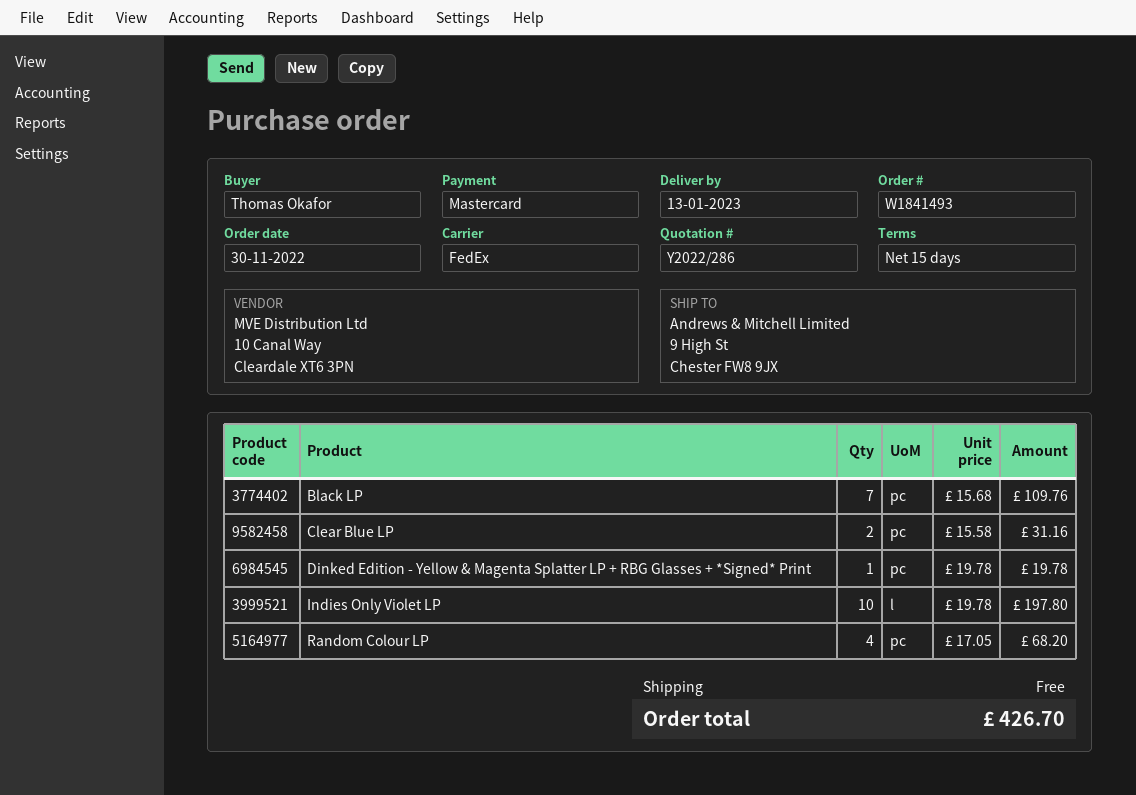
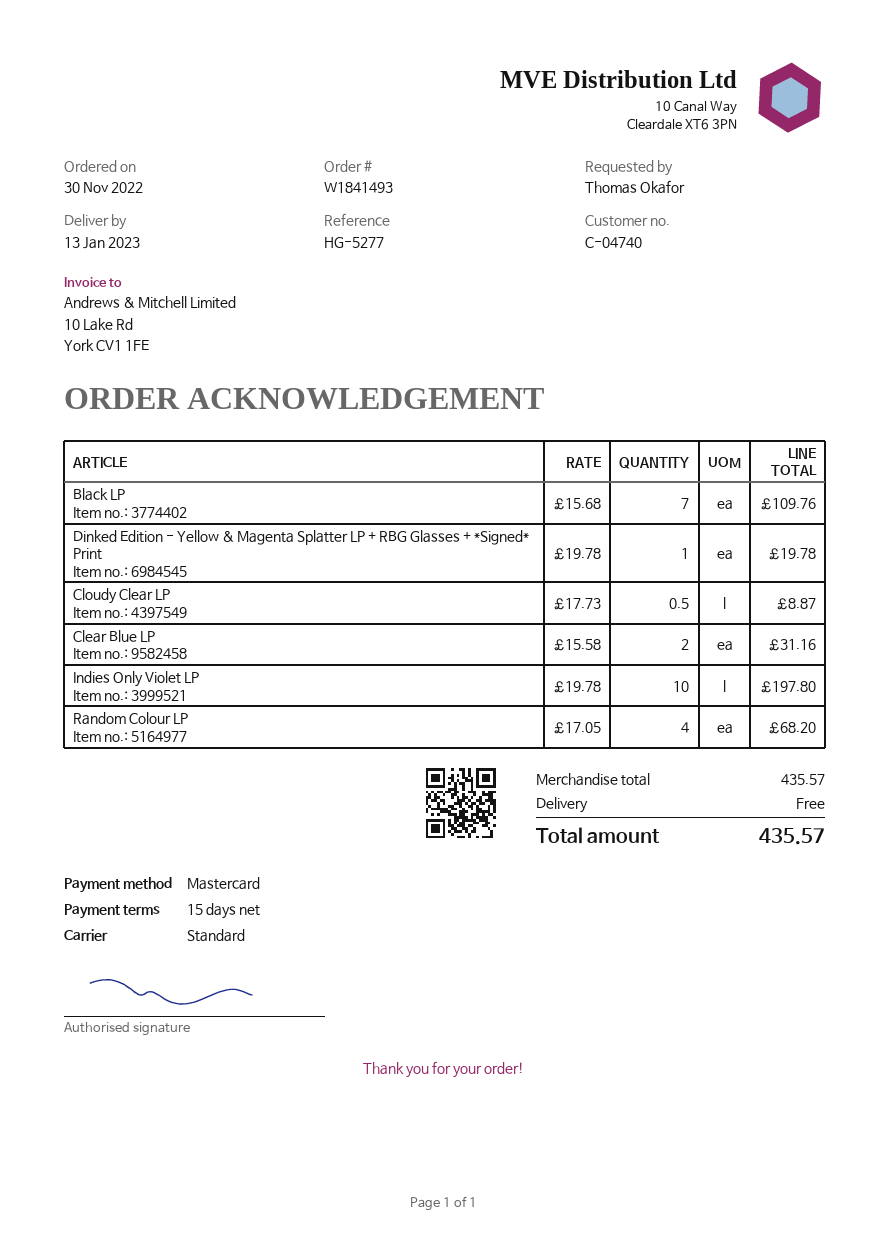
shipping method: FedEx -> standard
Cloudy Clear LP: none -> 0.5 x 17.73 = 8.87
total: 426.70 -> 435.57

